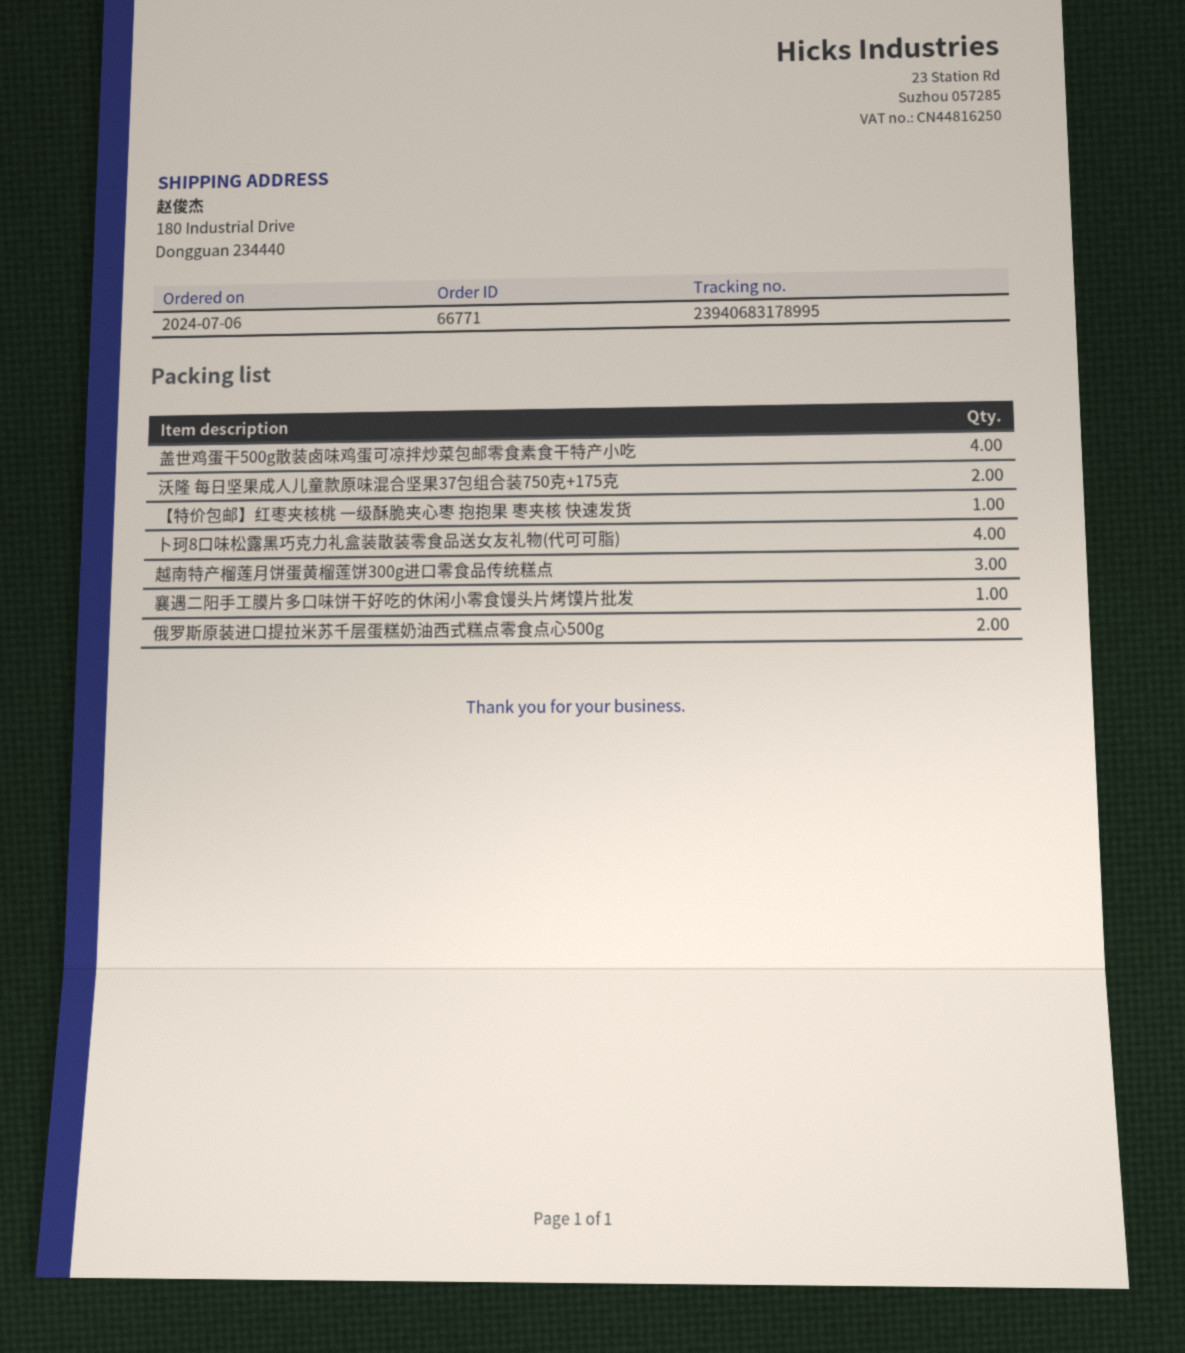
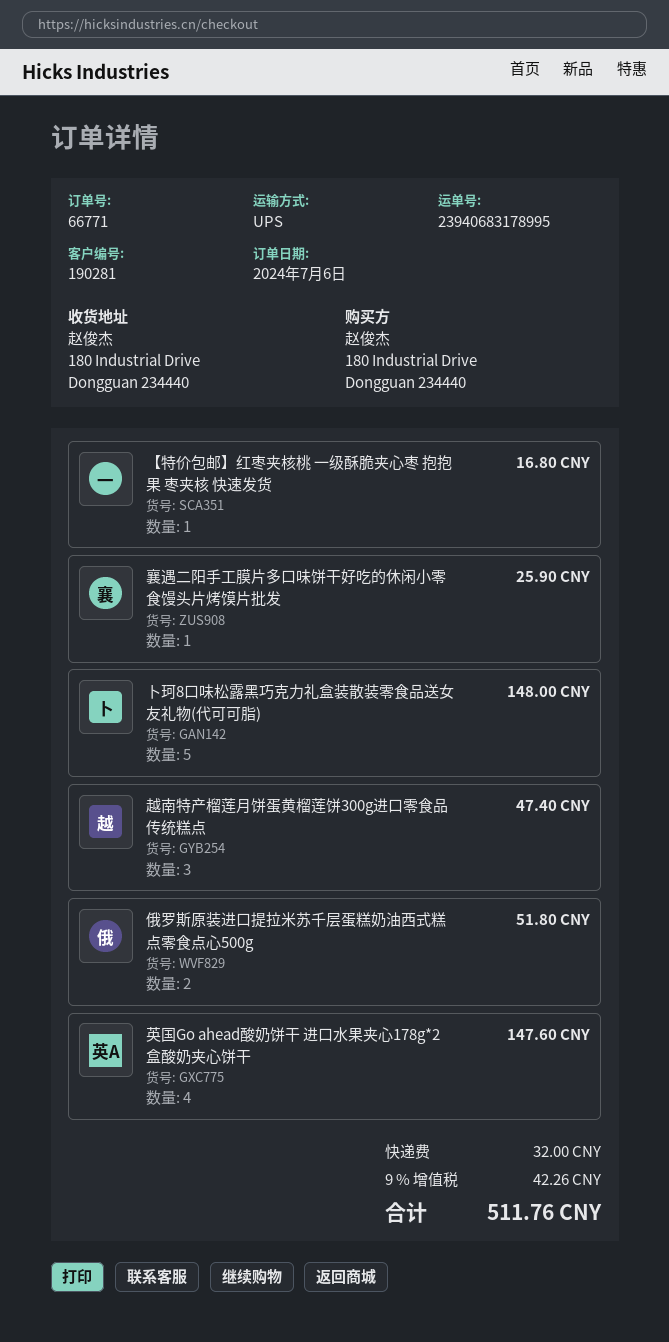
盖世鸡蛋干500g散装卤味鸡蛋可凉拌炒菜包邮零食素食干特产小吃: 4 -> none
沃隆 每日坚果成人儿童款原味混合坚果37包组合装750克+175克: 2 -> none
卜珂8口味松露黑巧克力礼盒装散装零食品送女友礼物(代可可脂): 4 -> 5
英国Go ahead酸奶饼干 进口水果夹心178g*2盒酸奶夹心饼干: none -> 4

